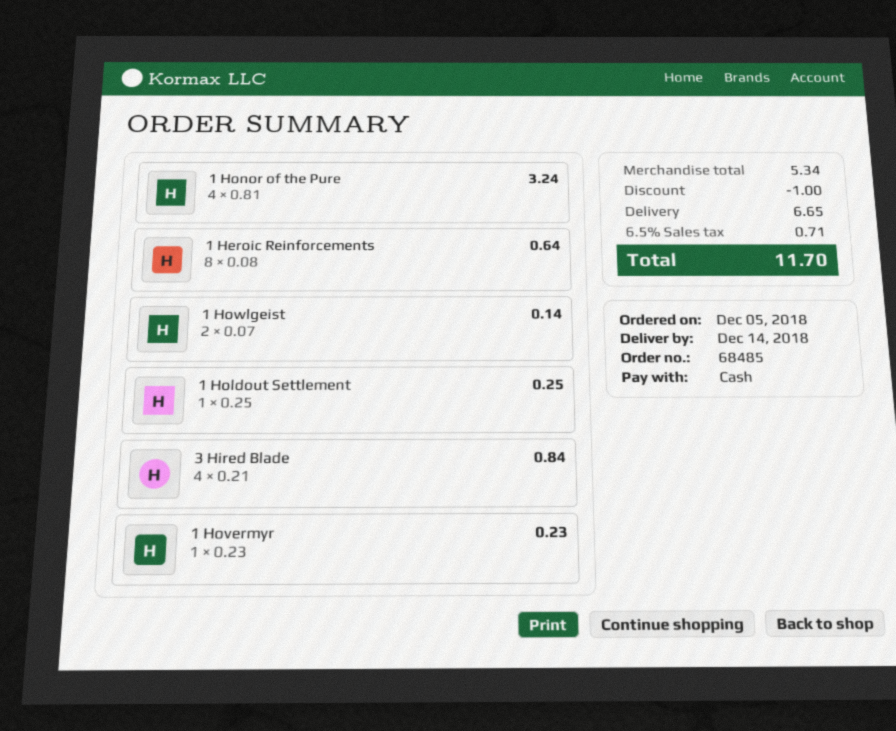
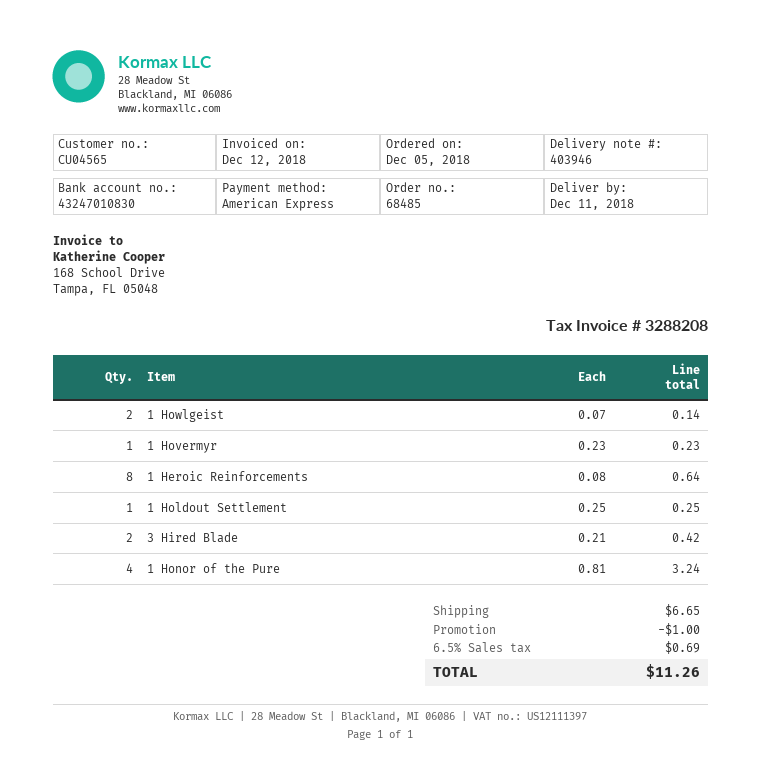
delivery date: 2018-12-14 -> 2018-12-11
payment method: cash -> American Express
3 Hired Blade: 4 x 0.21 = 0.84 -> 2 x 0.21 = 0.42
tax: 6.5% = 0.71 -> 6.5% = 0.69
total: 11.70 -> 11.26

